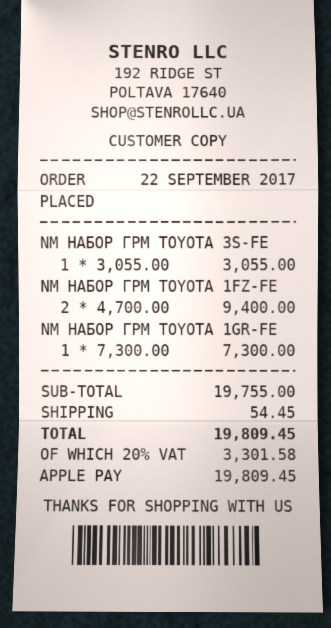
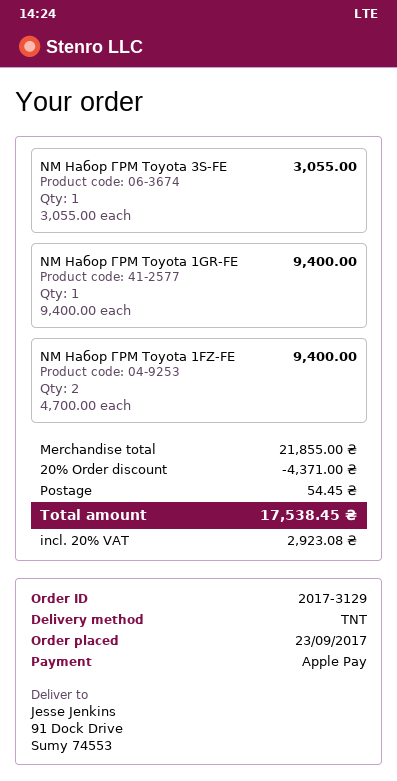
order date: 2017-09-22 -> 2017-09-23
NM НАБОР ГРМ TOYOTA 1GR-FE: 1 x 7300.00 = 7300.00 -> 1 x 9400.00 = 9400.00
subtotal: 19755.00 -> 21855.00
discount: none -> 20% = 4371.00
tax: 20% = 3301.58 -> 20% = 2923.08
total: 19809.45 -> 17538.45

